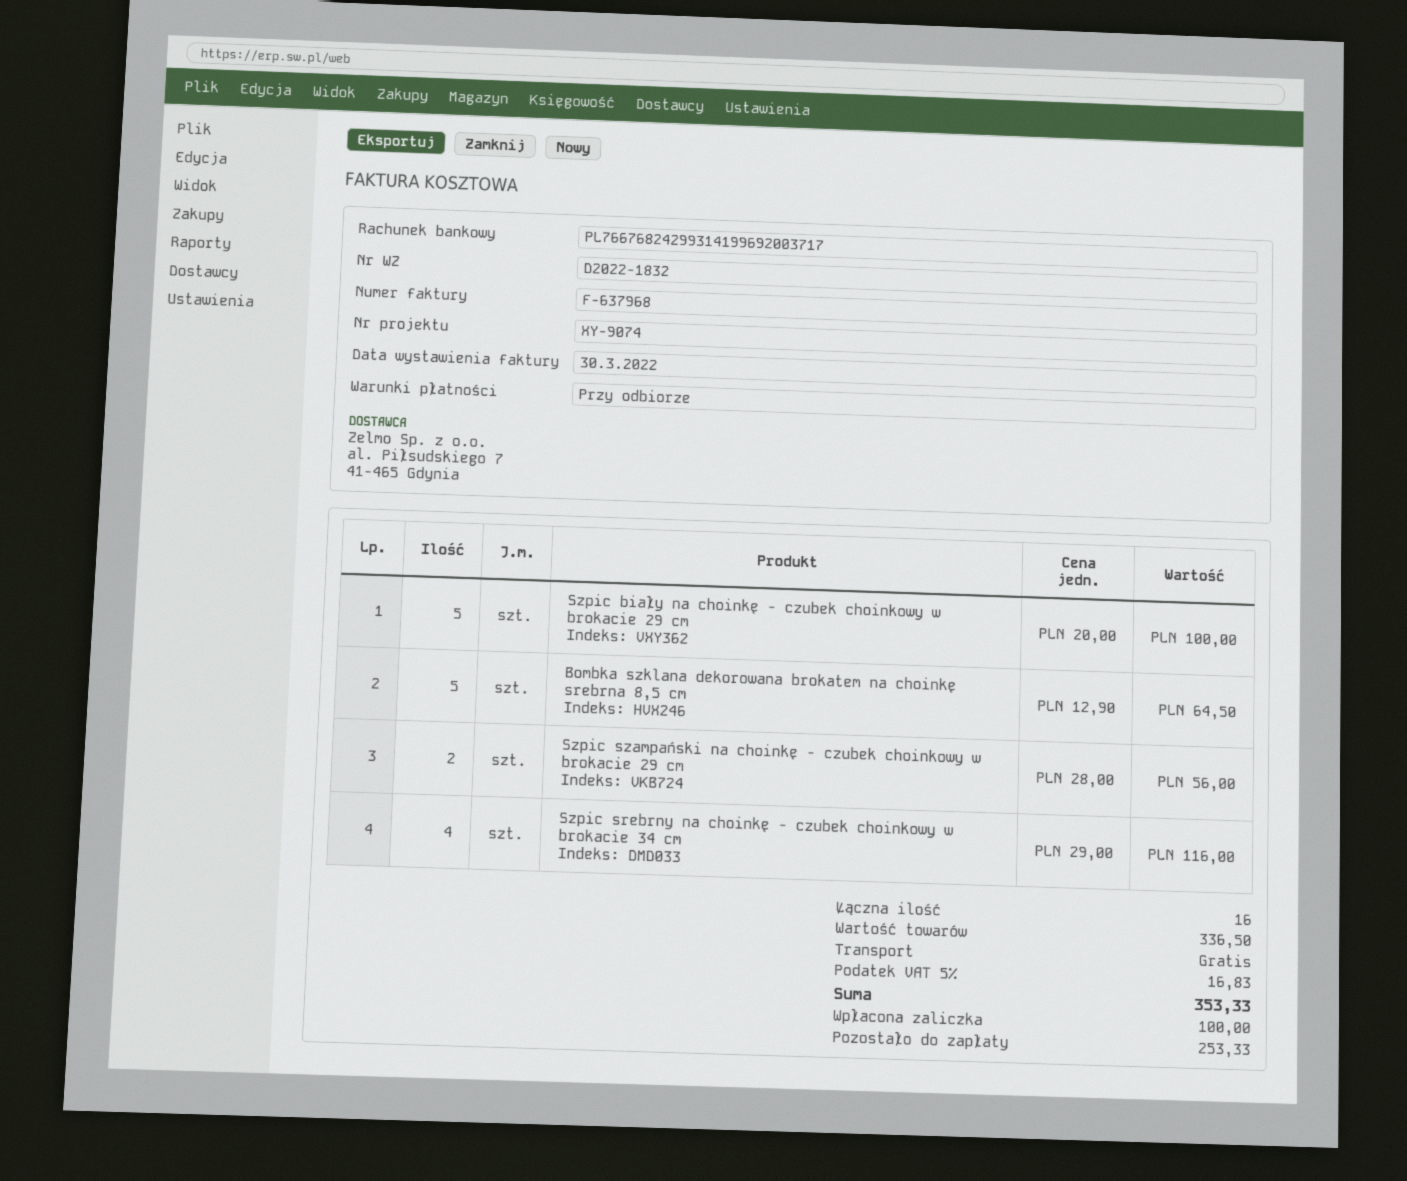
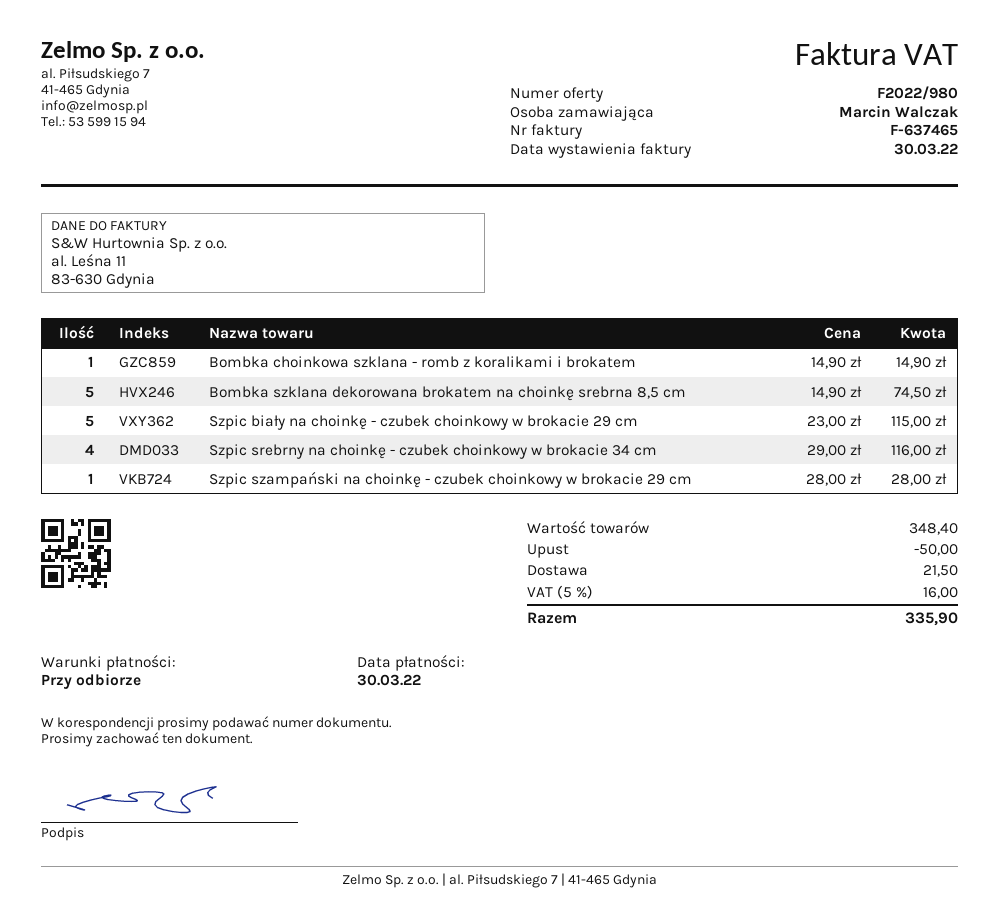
invoice number: F-637968 -> F-637465
Szpic biały na choinkę - czubek choinkowy w brokacie 29 cm: 5 x 20.00 = 100.00 -> 5 x 23.00 = 115.00
Bombka szklana dekorowana brokatem na choinkę srebrna 8,5 cm: 5 x 12.90 = 64.50 -> 5 x 14.90 = 74.50
Szpic szampański na choinkę - czubek choinkowy w brokacie 29 cm: 2 x 28.00 = 56.00 -> 1 x 28.00 = 28.00
Bombka choinkowa szklana - romb z koralikami i brokatem: none -> 1 x 14.90 = 14.90
subtotal: 336.50 -> 348.40
discount: none -> 50.00
shipping: 0.00 -> 21.50
tax: 5% = 16.83 -> 5% = 16.00
total: 353.33 -> 335.90

